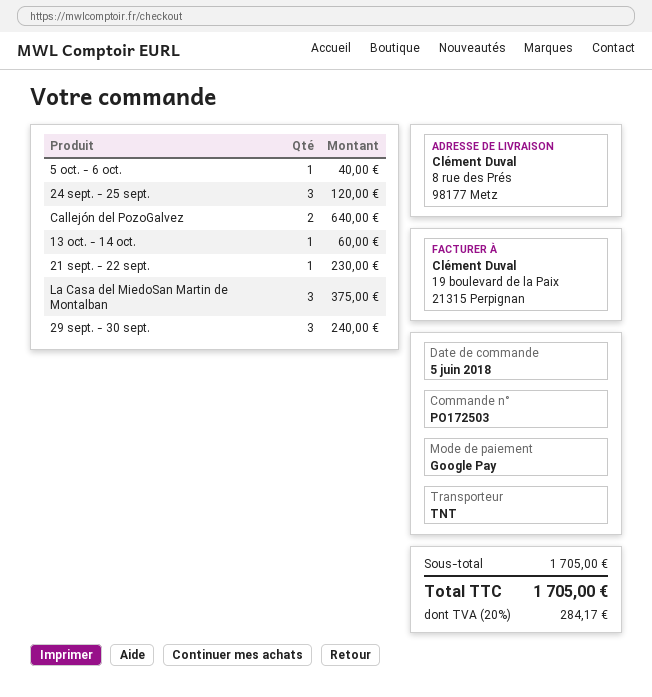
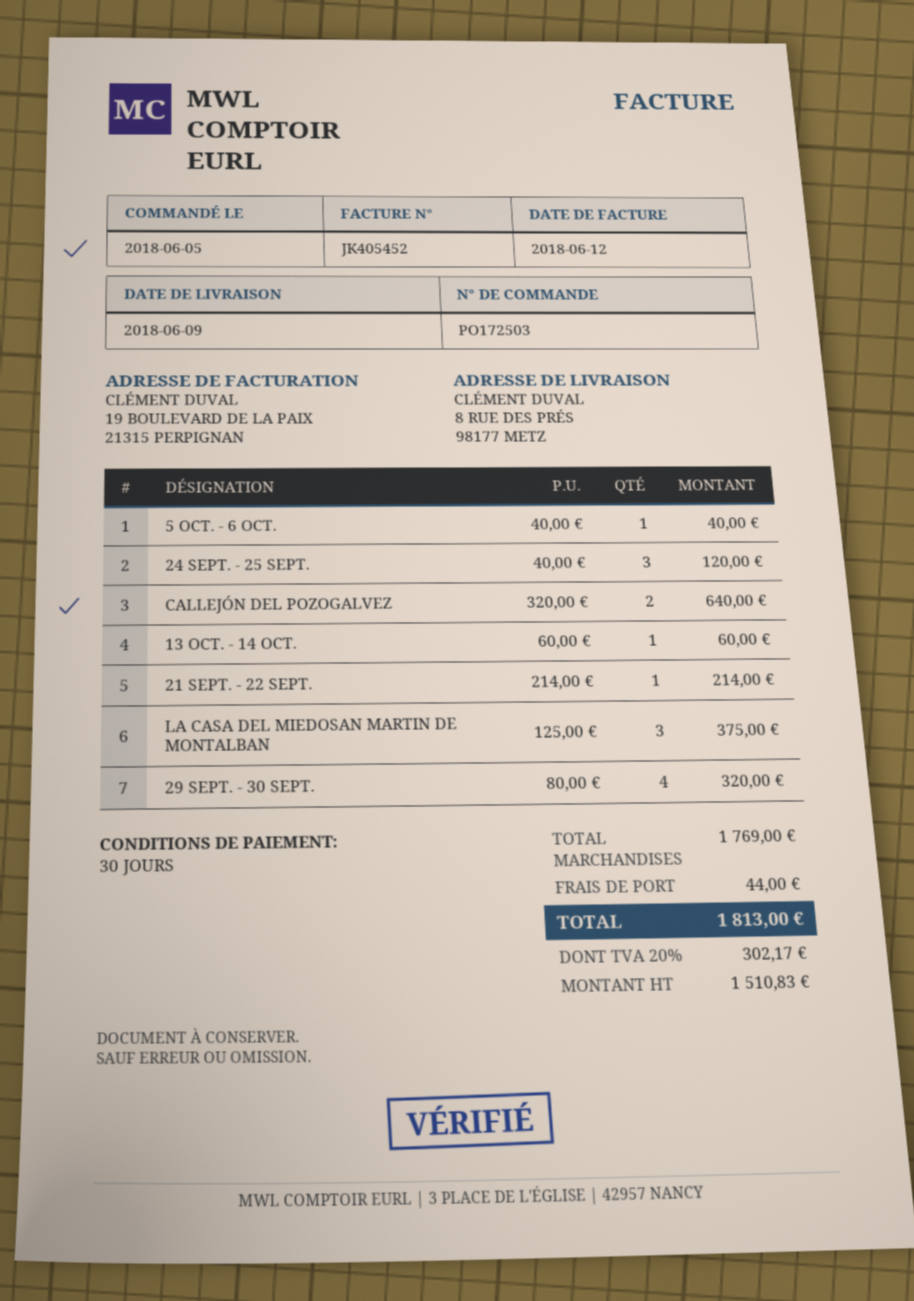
21 sept. - 22 sept.: 1 for 230.00 -> 1 for 214.00
29 sept. - 30 sept.: 3 for 240.00 -> 4 for 320.00
subtotal: 1705.00 -> 1769.00
shipping: none -> 44.00
tax: 20% = 284.17 -> 20% = 302.17
total: 1705.00 -> 1813.00

